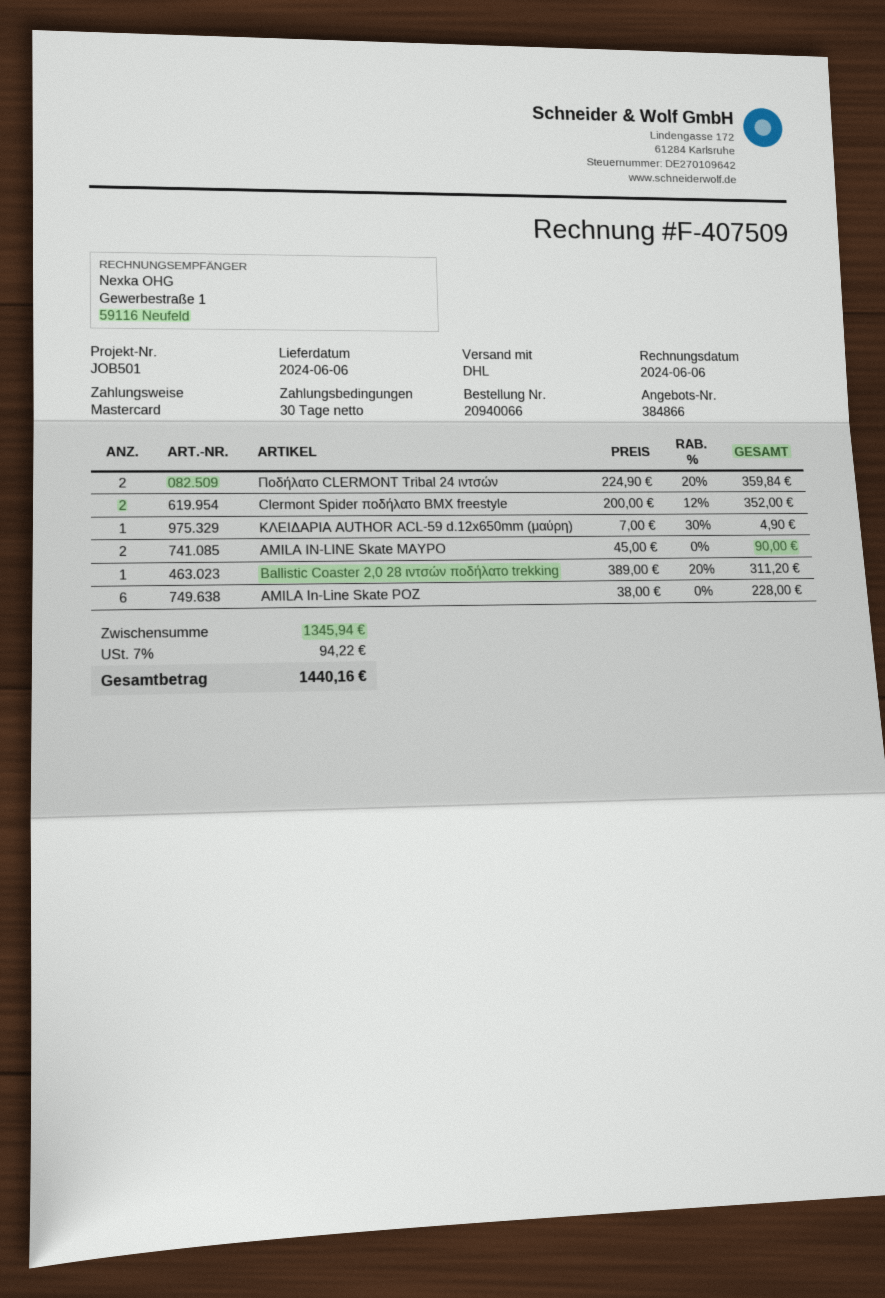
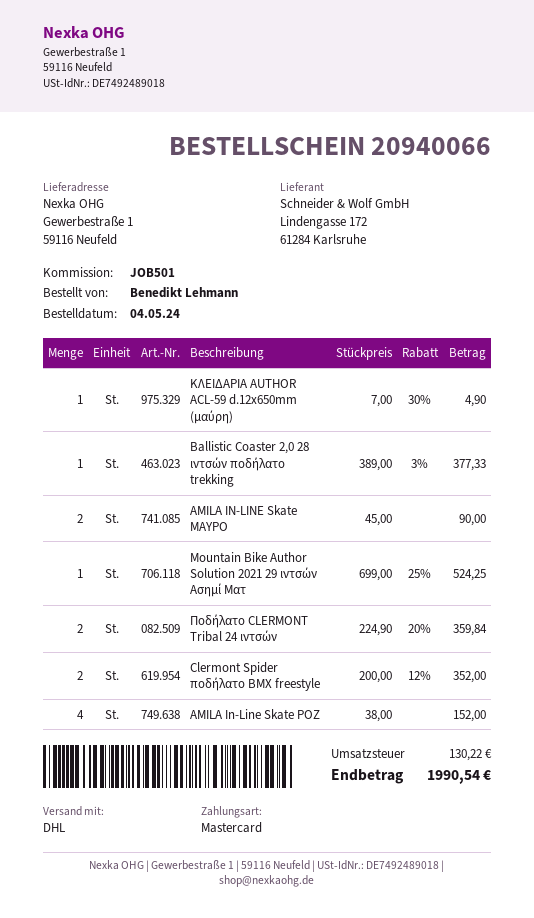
Ballistic Coaster 2,0 28 ιντσών ποδήλατο trekking: 1 x 389.00 - 20% = 311.20 -> 1 x 389.00 - 3% = 377.33
AMILA In-Line Skate ΡΟΖ: 6 x 38.00 = 228.00 -> 4 x 38.00 = 152.00
Mountain Bike Author Solution 2021 29 ιντσών Ασημί Ματ: none -> 1 x 699.00 - 25% = 524.25
tax: 94.22 -> 130.22
total: 1440.16 -> 1990.54

